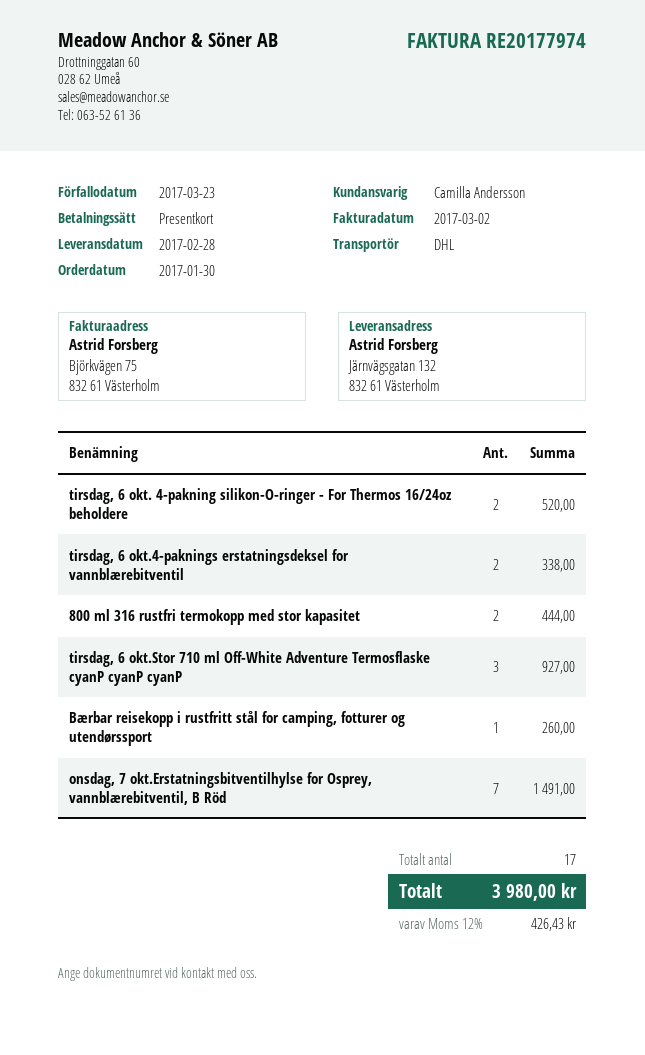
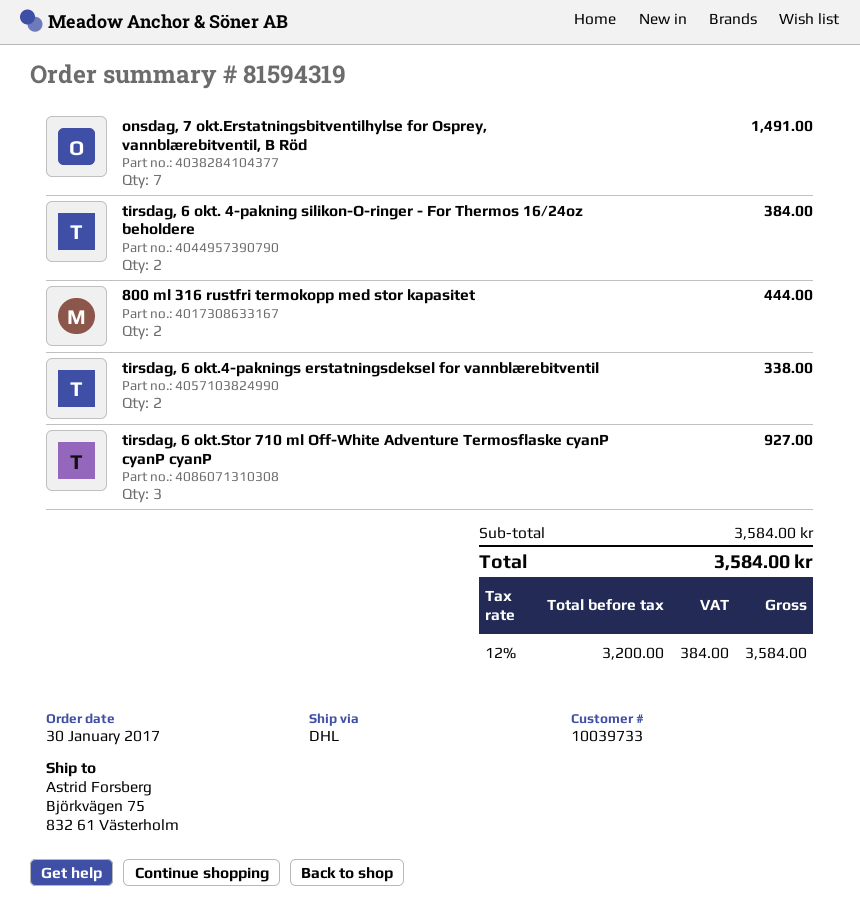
ship to: Järnvägsgatan 132, 832 61 Västerholm -> Björkvägen 75, 832 61 Västerholm
tirsdag, 6 okt. 4-pakning silikon-O-ringer - For Thermos 16/24oz beholdere: 2 for 520.00 -> 2 for 384.00
Bærbar reisekopp i rustfritt stål for camping, fotturer og utendørssport: 1 for 260.00 -> none
tax: 12% = 426.43 -> 12% = 384.00
total: 3980.00 -> 3584.00

